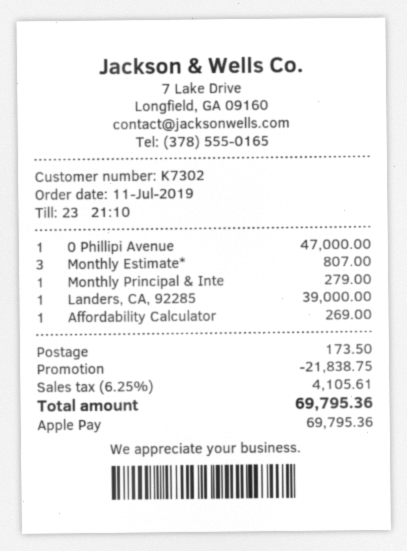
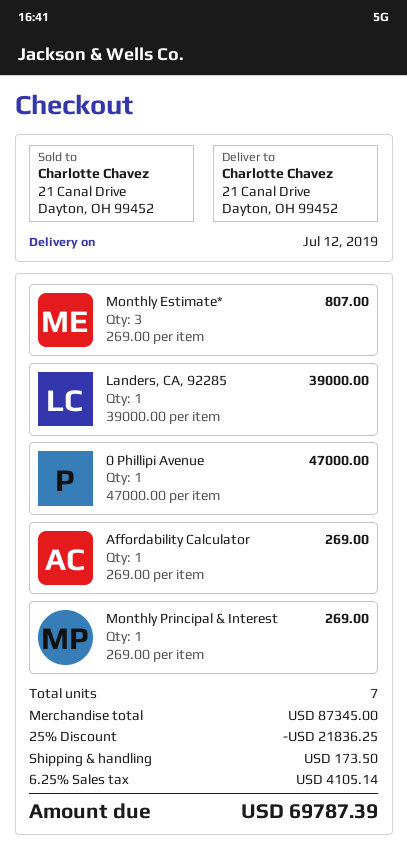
Monthly Principal & Inte: 1 for 279.00 -> 1 for 269.00
discount: 21838.75 -> 21836.25
tax: 6.25% = 4105.61 -> 6.25% = 4105.14
total: 69795.36 -> 69787.39

